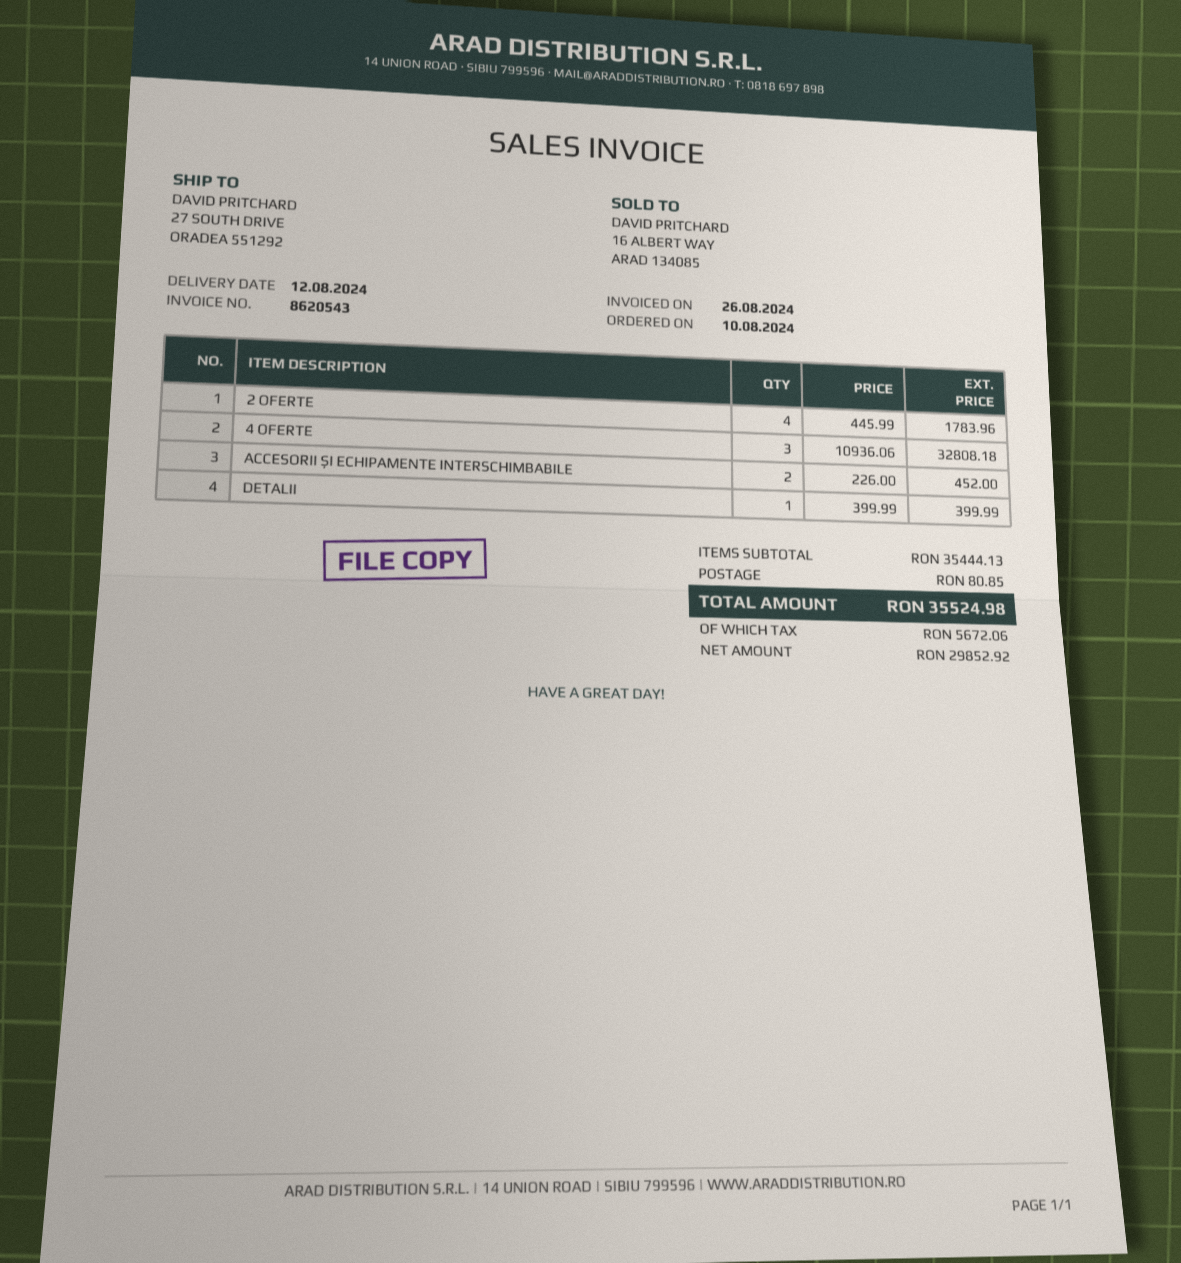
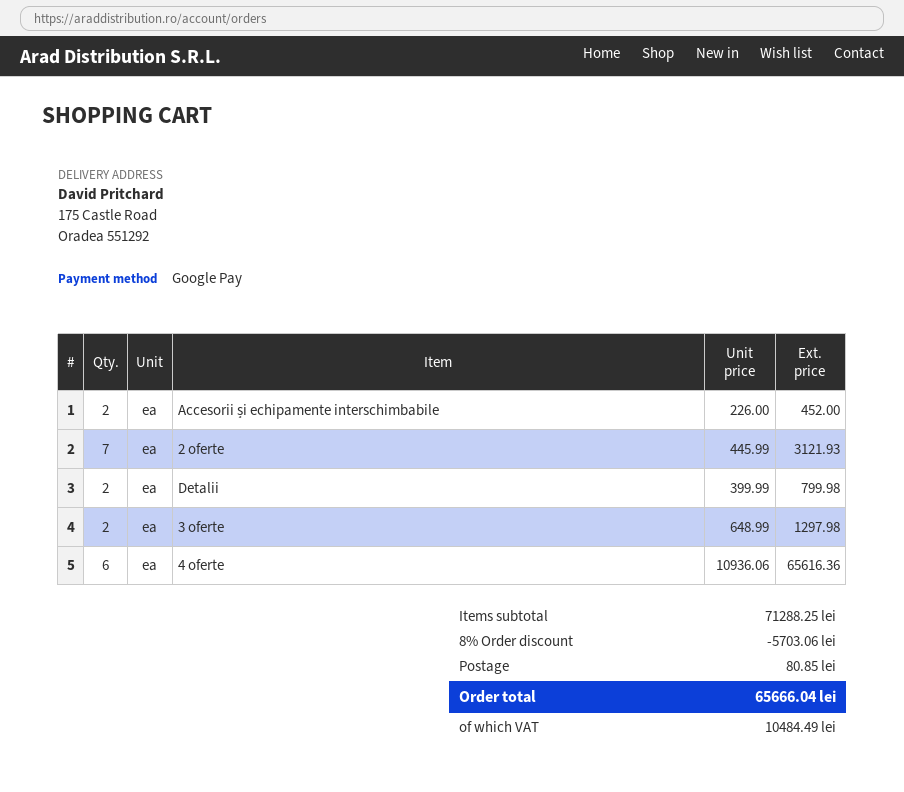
ship to: 27 SOUTH DRIVE, ORADEA 551292 -> 175 Castle Road, Oradea 551292
2 OFERTE: 4 x 445.99 = 1783.96 -> 7 x 445.99 = 3121.93
4 OFERTE: 3 x 10936.06 = 32808.18 -> 6 x 10936.06 = 65616.36
DETALII: 1 x 399.99 = 399.99 -> 2 x 399.99 = 799.98
3 oferte: none -> 2 x 648.99 = 1297.98
subtotal: 35444.13 -> 71288.25
discount: none -> 8% = 5703.06
tax: 5672.06 -> 10484.49
total: 35524.98 -> 65666.04

